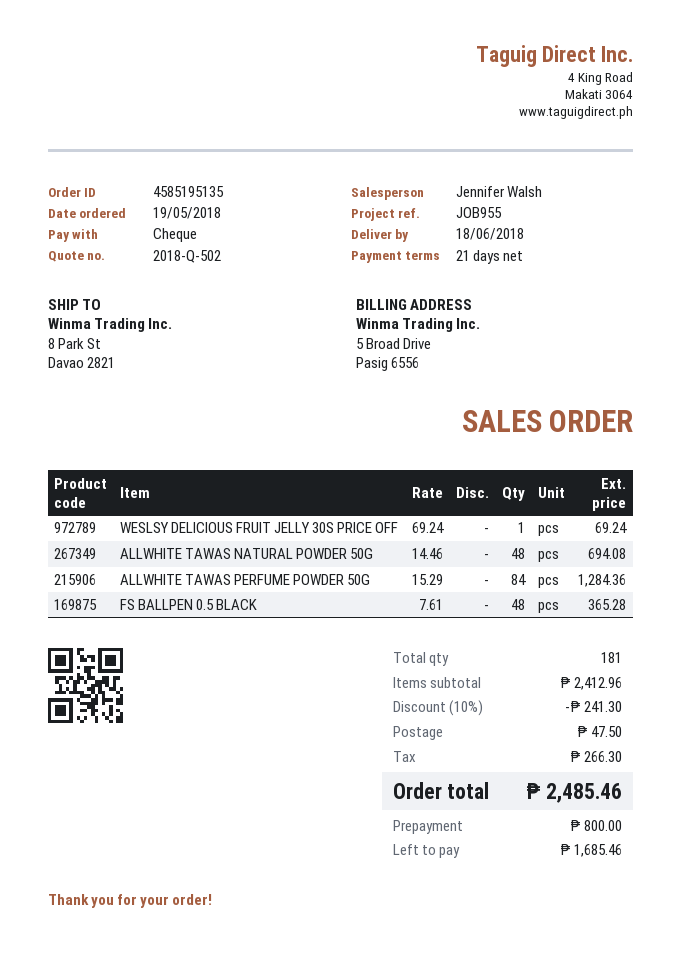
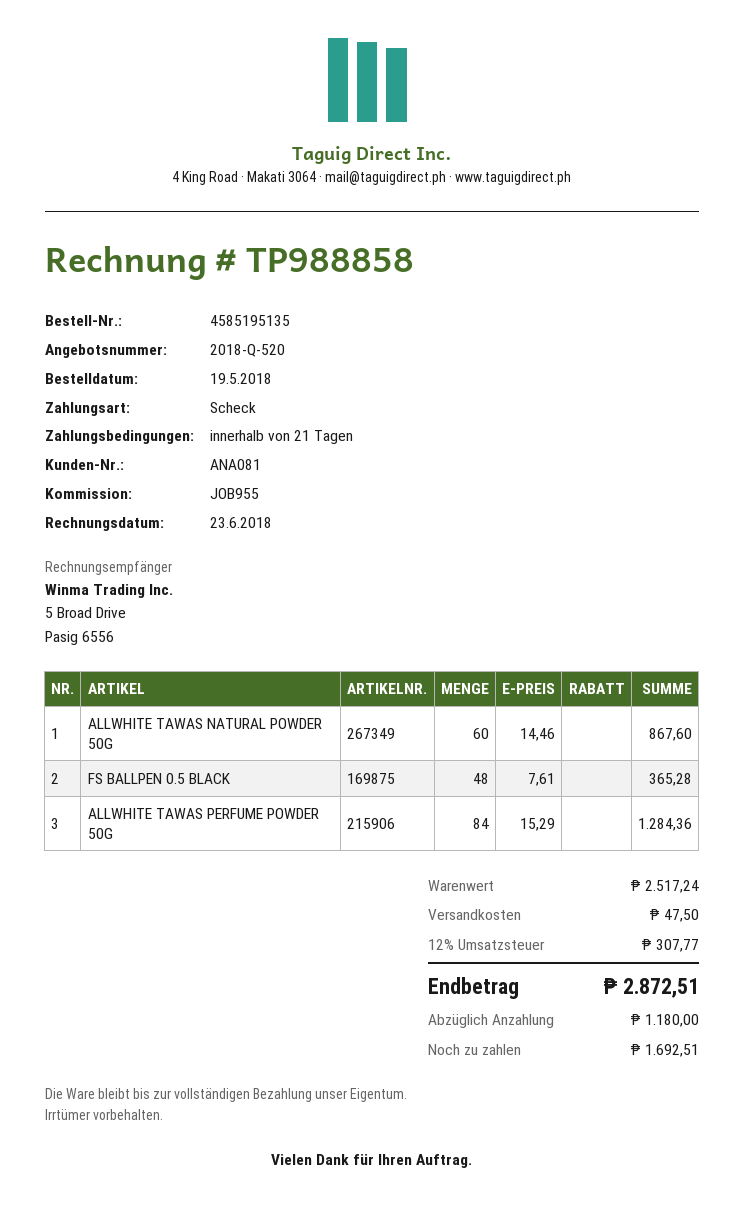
quote number: 2018-Q-502 -> 2018-Q-520
WESLSY DELICIOUS FRUIT JELLY 30S PRICE OFF: 1 x 69.24 = 69.24 -> none
ALLWHITE TAWAS NATURAL POWDER 50G: 48 x 14.46 = 694.08 -> 60 x 14.46 = 867.60
subtotal: 2412.96 -> 2517.24
discount: 10% = 241.30 -> none
tax: 266.30 -> 307.77
total: 2485.46 -> 2872.51
deposit: 800.00 -> 1180.00
balance: 1685.46 -> 1692.51

